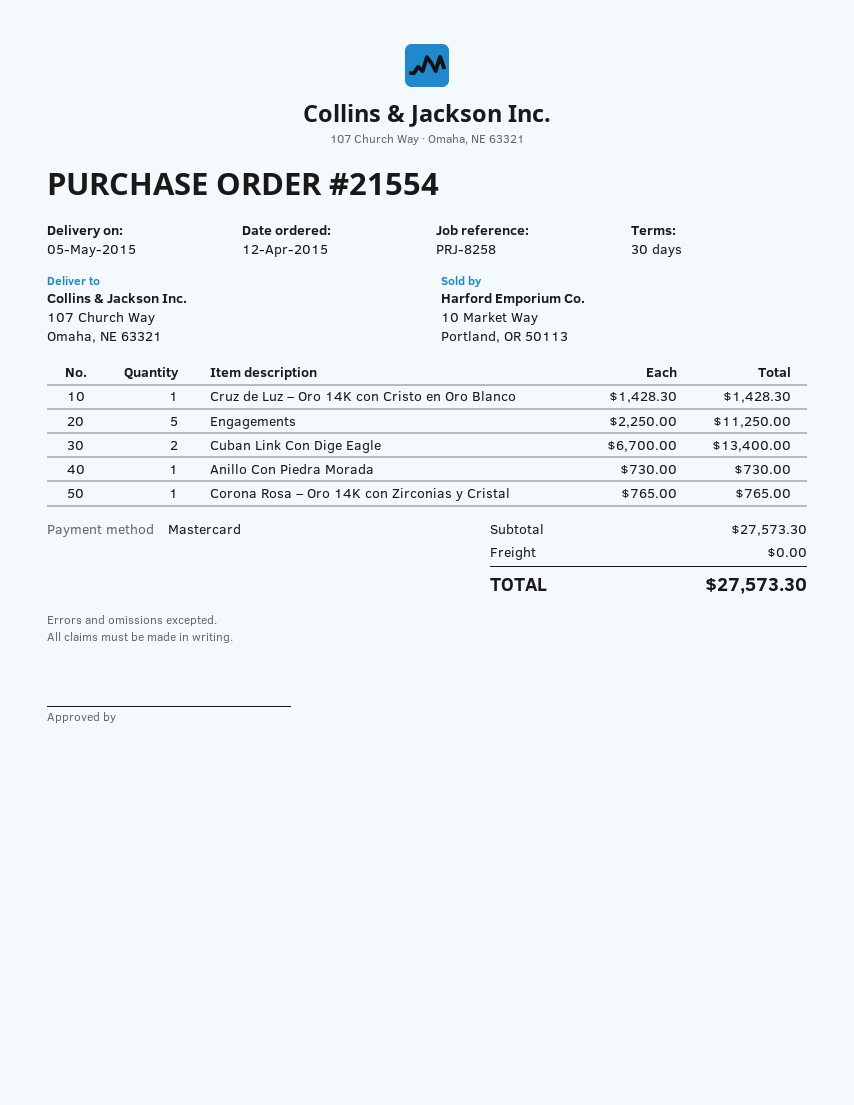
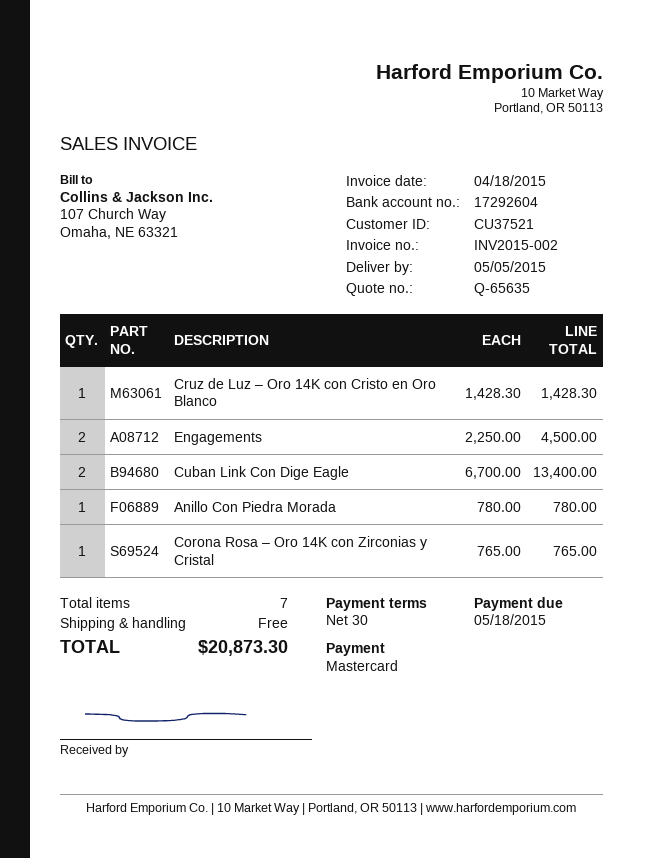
Engagements: 5 x 2250.00 = 11250.00 -> 2 x 2250.00 = 4500.00
Anillo Con Piedra Morada: 1 x 730.00 = 730.00 -> 1 x 780.00 = 780.00
total: 27573.30 -> 20873.30

